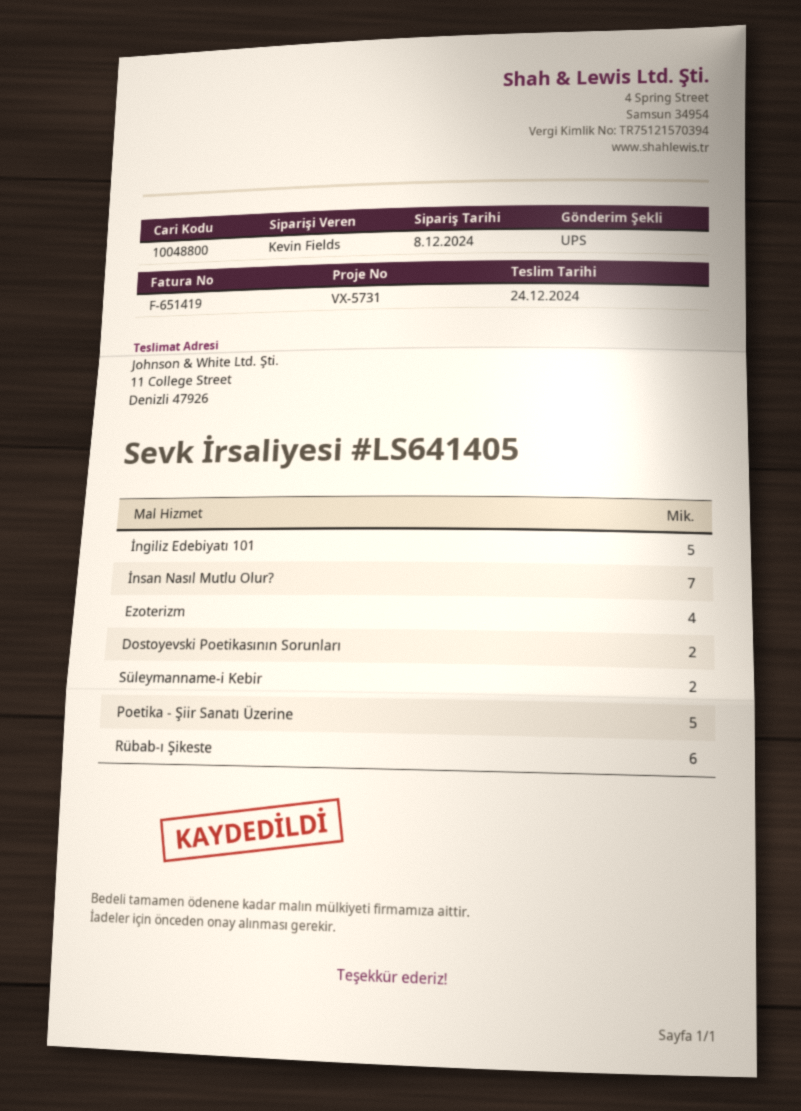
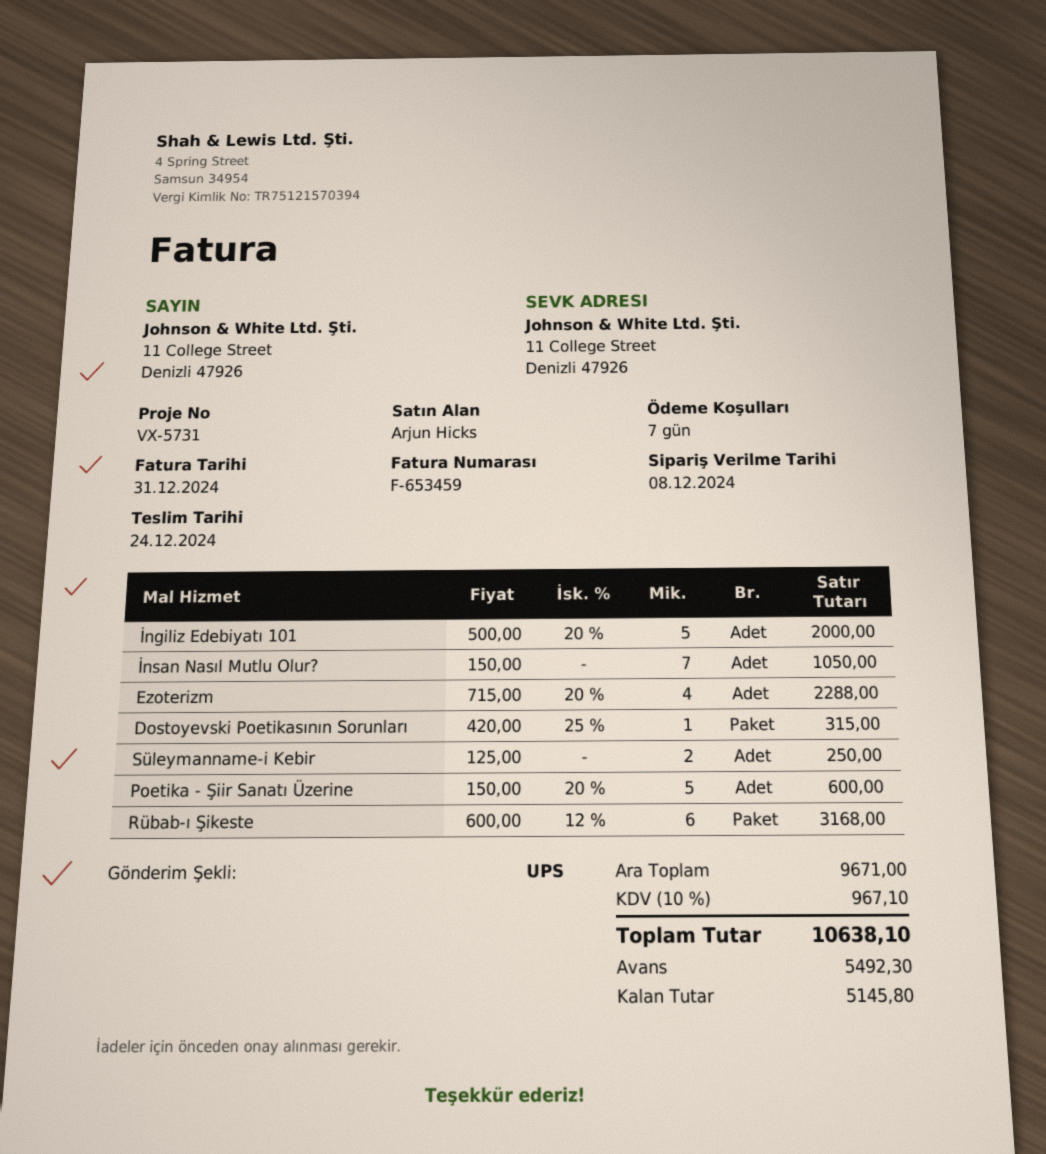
invoice number: F-651419 -> F-653459
ordered by: Kevin Fields -> Arjun Hicks
Dostoyevski Poetikasının Sorunları: 2 -> 1

